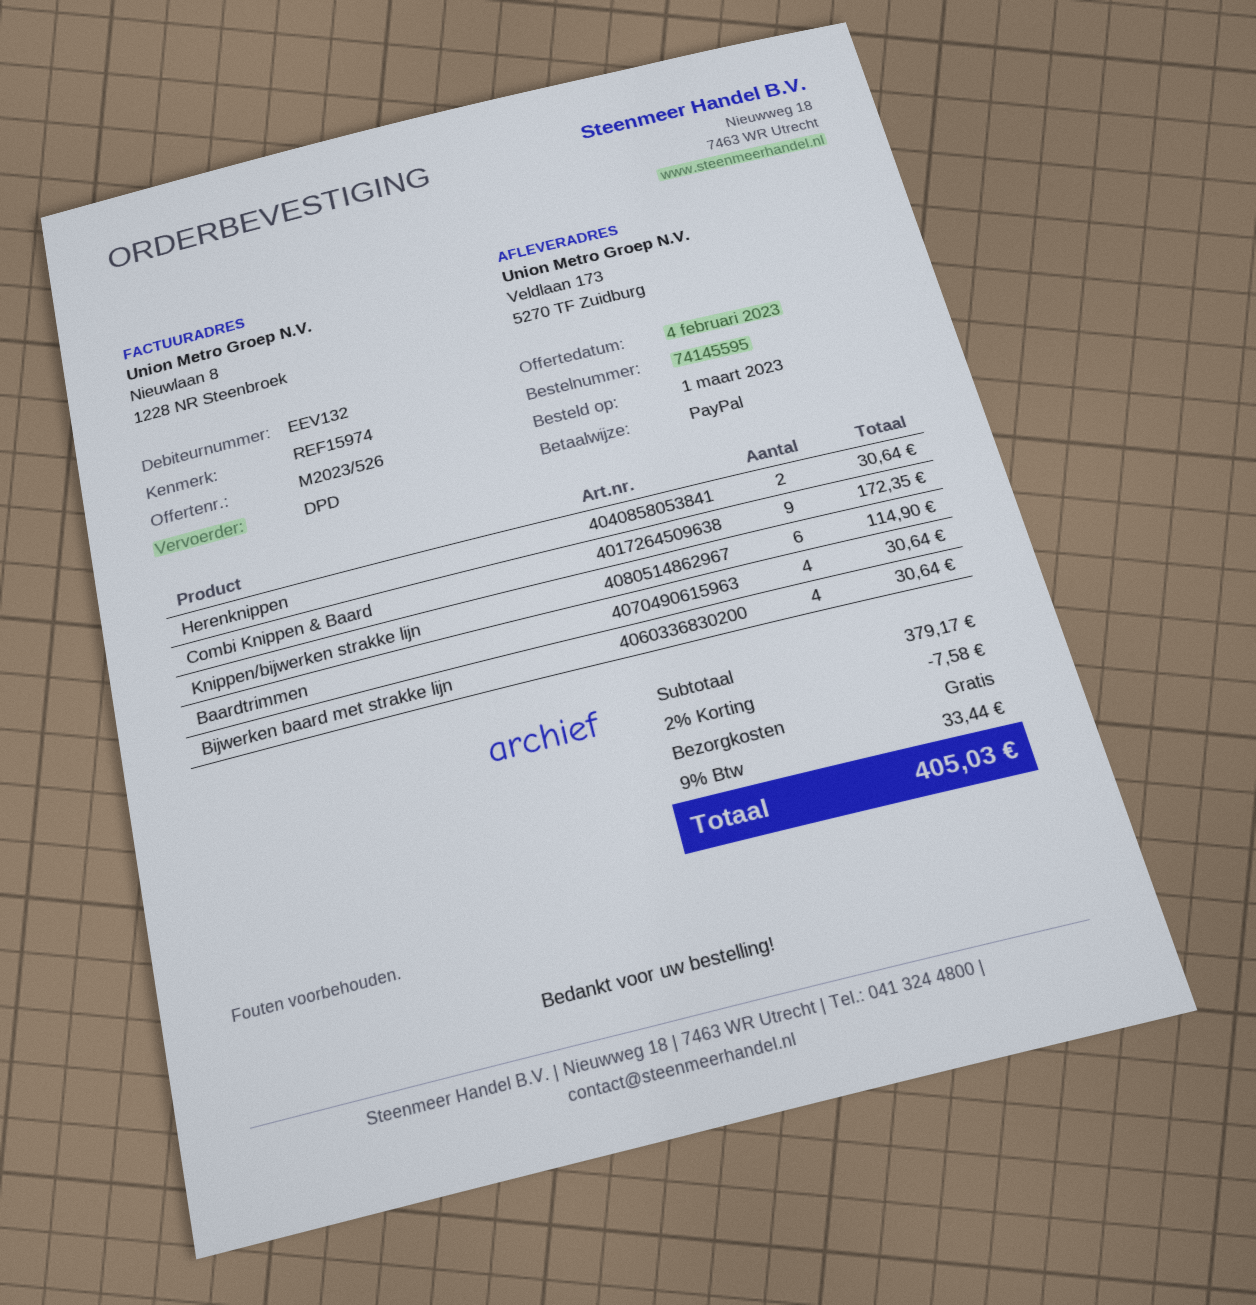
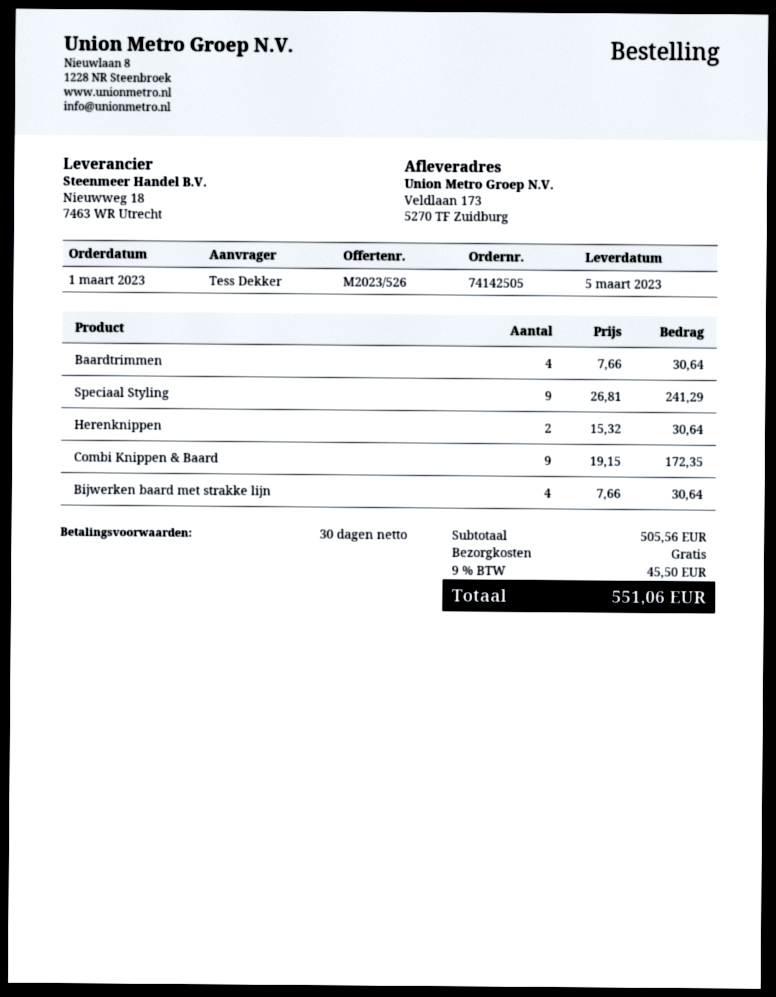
order number: 74145595 -> 74142505
Knippen/bijwerken strakke lijn: 6 for 114.90 -> none
Speciaal Styling: none -> 9 for 241.29
subtotal: 379.17 -> 505.56
discount: 2% = 7.58 -> none
tax: 9% = 33.44 -> 9% = 45.50
total: 405.03 -> 551.06

